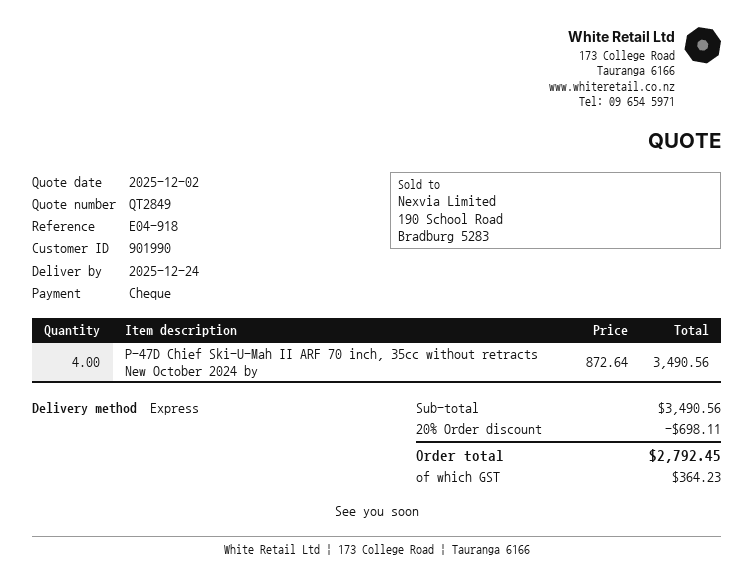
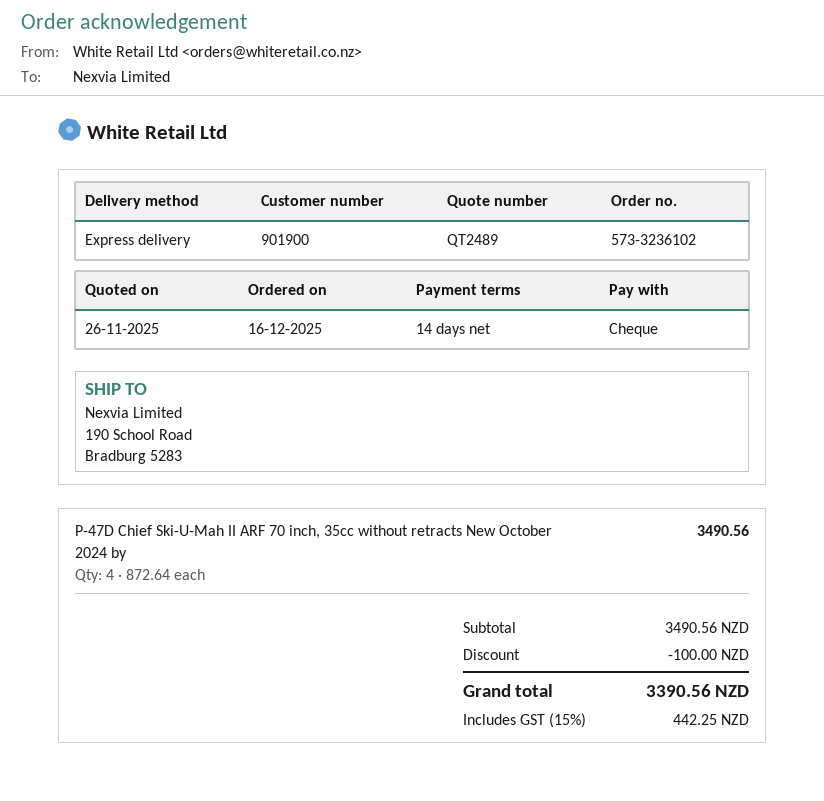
quote number: QT2849 -> QT2489
quote date: 2025-12-02 -> 2025-11-26
customer number: 901990 -> 901900
discount: 698.11 -> 100.00
tax: 364.23 -> 442.25
total: 2792.45 -> 3390.56

